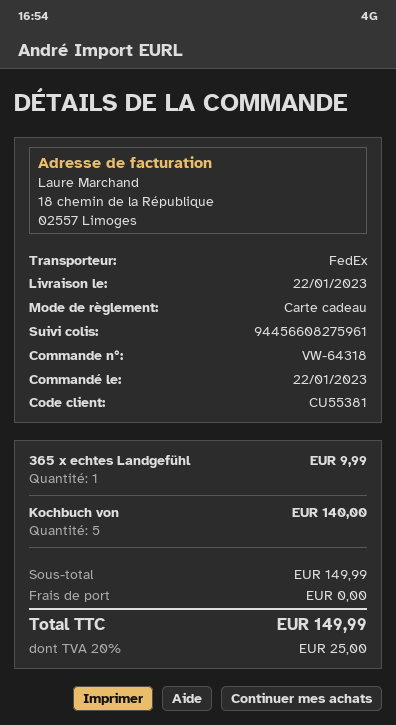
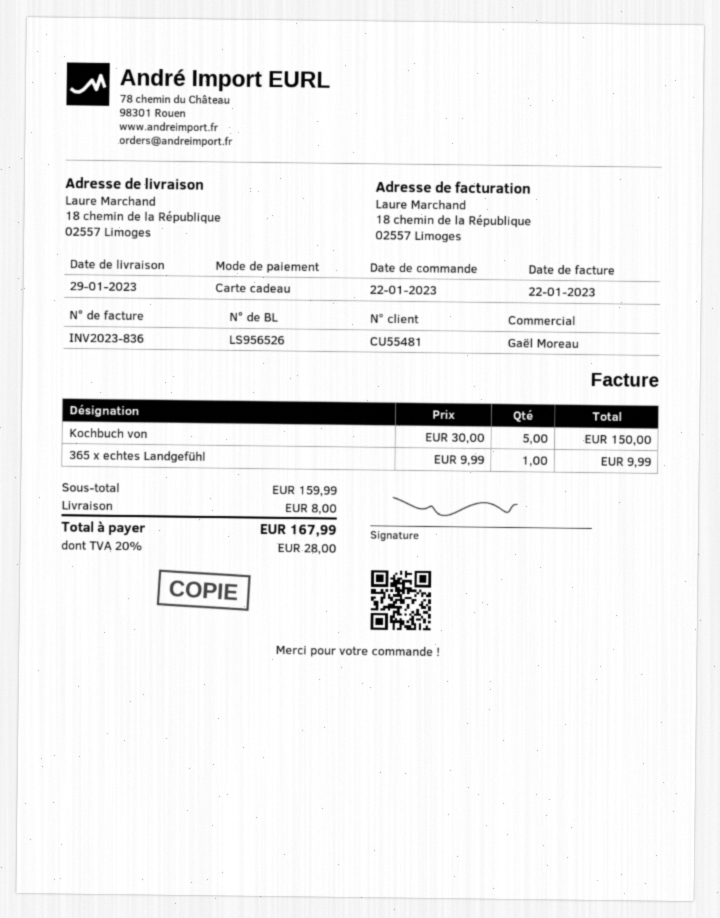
delivery date: 2023-01-22 -> 2023-01-29
customer number: CU55381 -> CU55481
Kochbuch von: 5 for 140.00 -> 5 for 150.00
subtotal: 149.99 -> 159.99
shipping: 0.00 -> 8.00
tax: 20% = 25.00 -> 20% = 28.00
total: 149.99 -> 167.99

